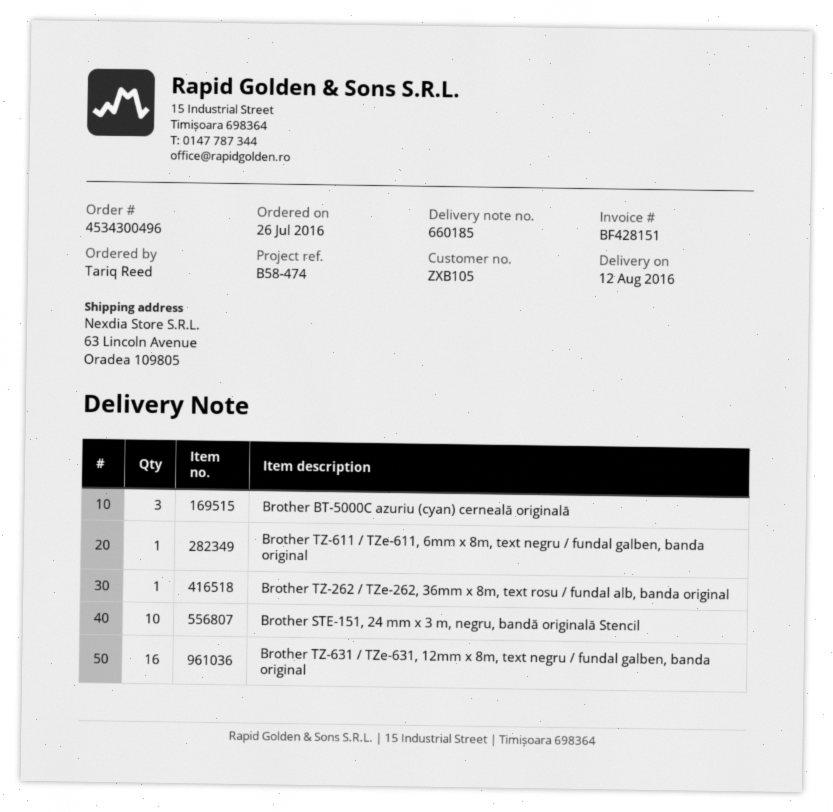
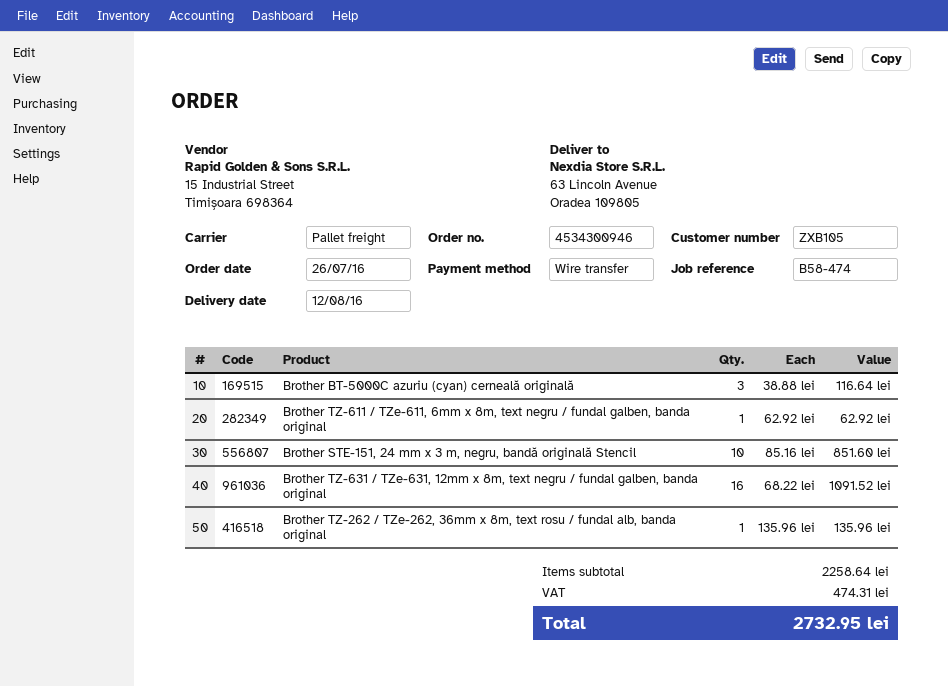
order number: 4534300496 -> 4534300946

